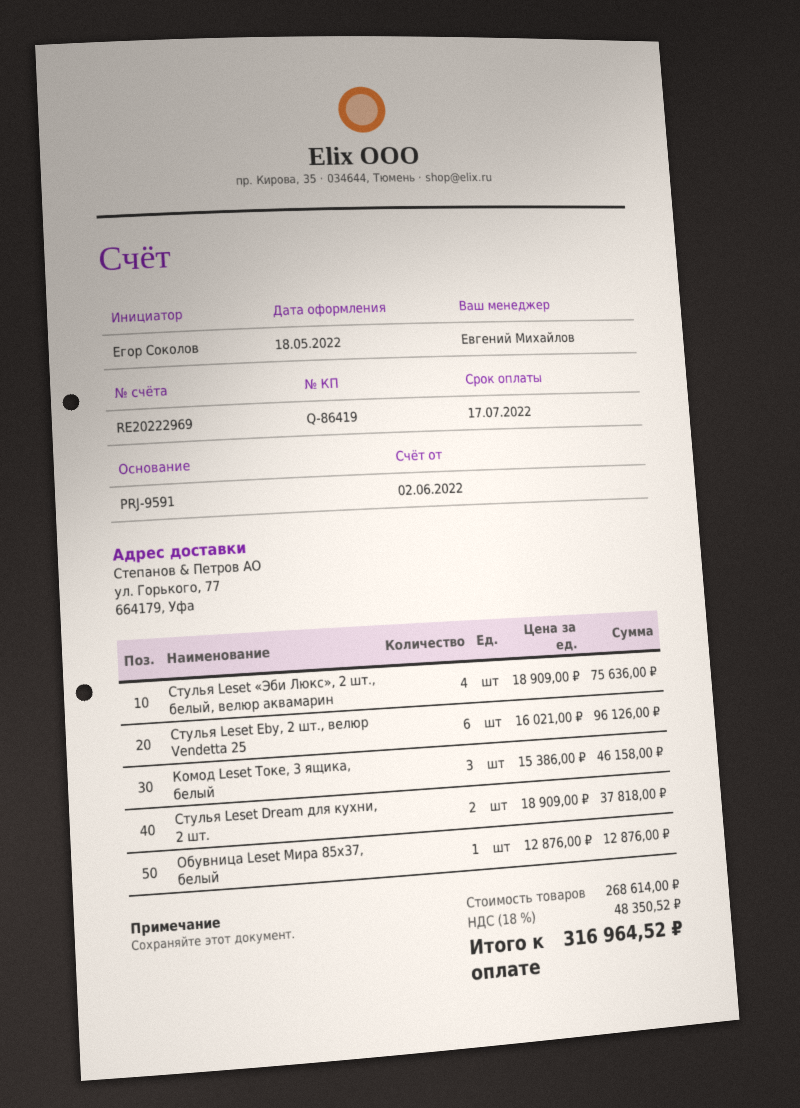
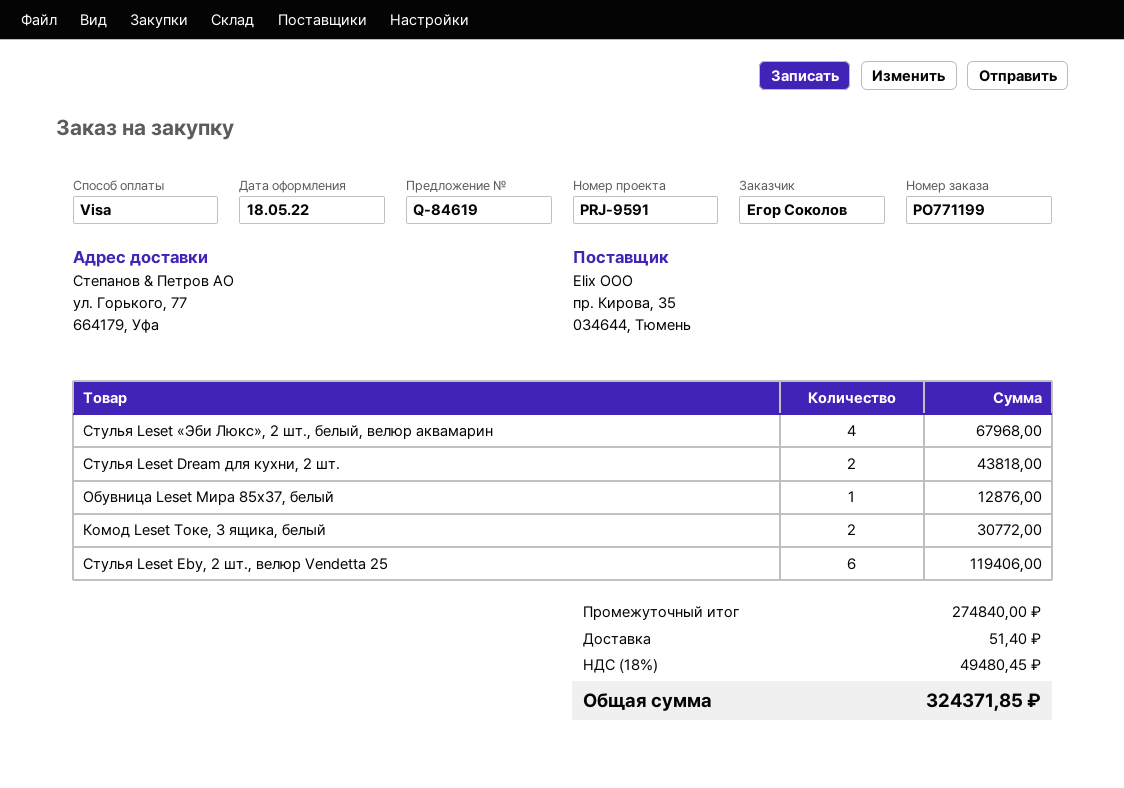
quote number: Q-86419 -> Q-84619
Стулья Leset «Эби Люкс», 2 шт., белый, велюр аквамарин: 4 for 75636.00 -> 4 for 67968.00
Стулья Leset Eby, 2 шт., велюр Vendetta 25: 6 for 96126.00 -> 6 for 119406.00
Комод Leset Токе, 3 ящика, белый: 3 for 46158.00 -> 2 for 30772.00
Стулья Leset Dream для кухни, 2 шт.: 2 for 37818.00 -> 2 for 43818.00
subtotal: 268614.00 -> 274840.00
shipping: none -> 51.40
tax: 18% = 48350.52 -> 18% = 49480.45
total: 316964.52 -> 324371.85

